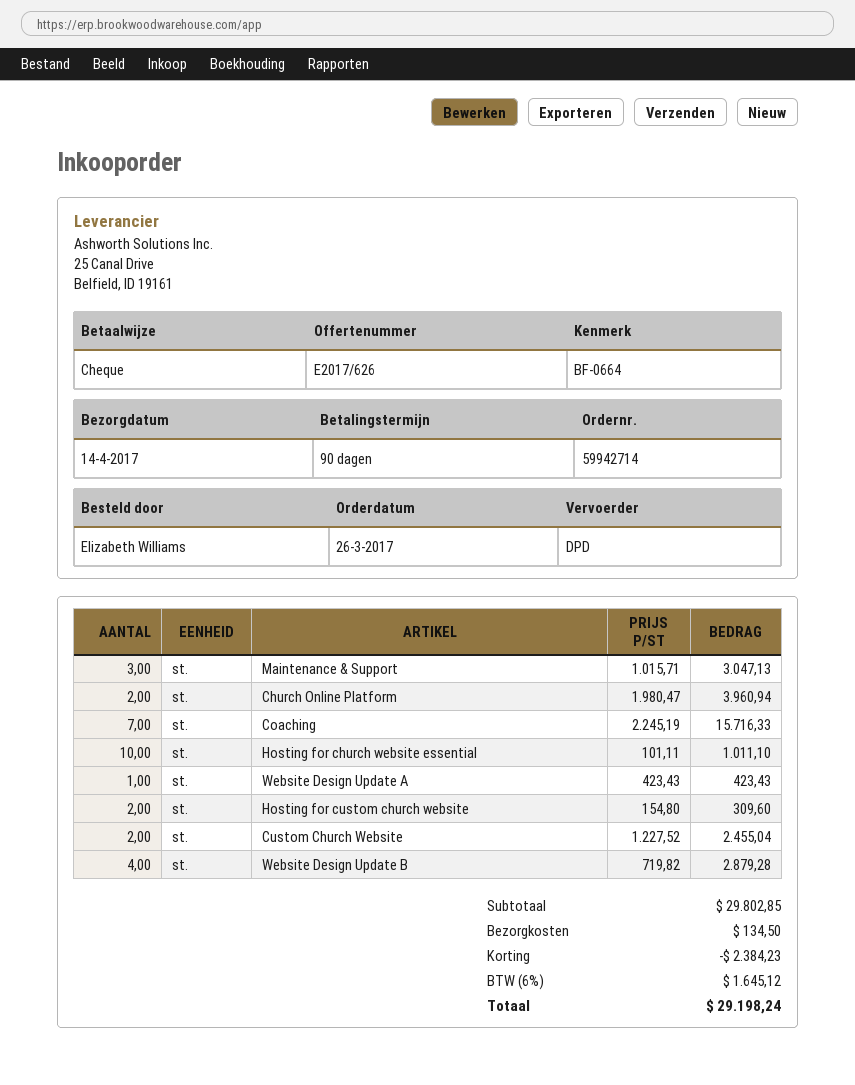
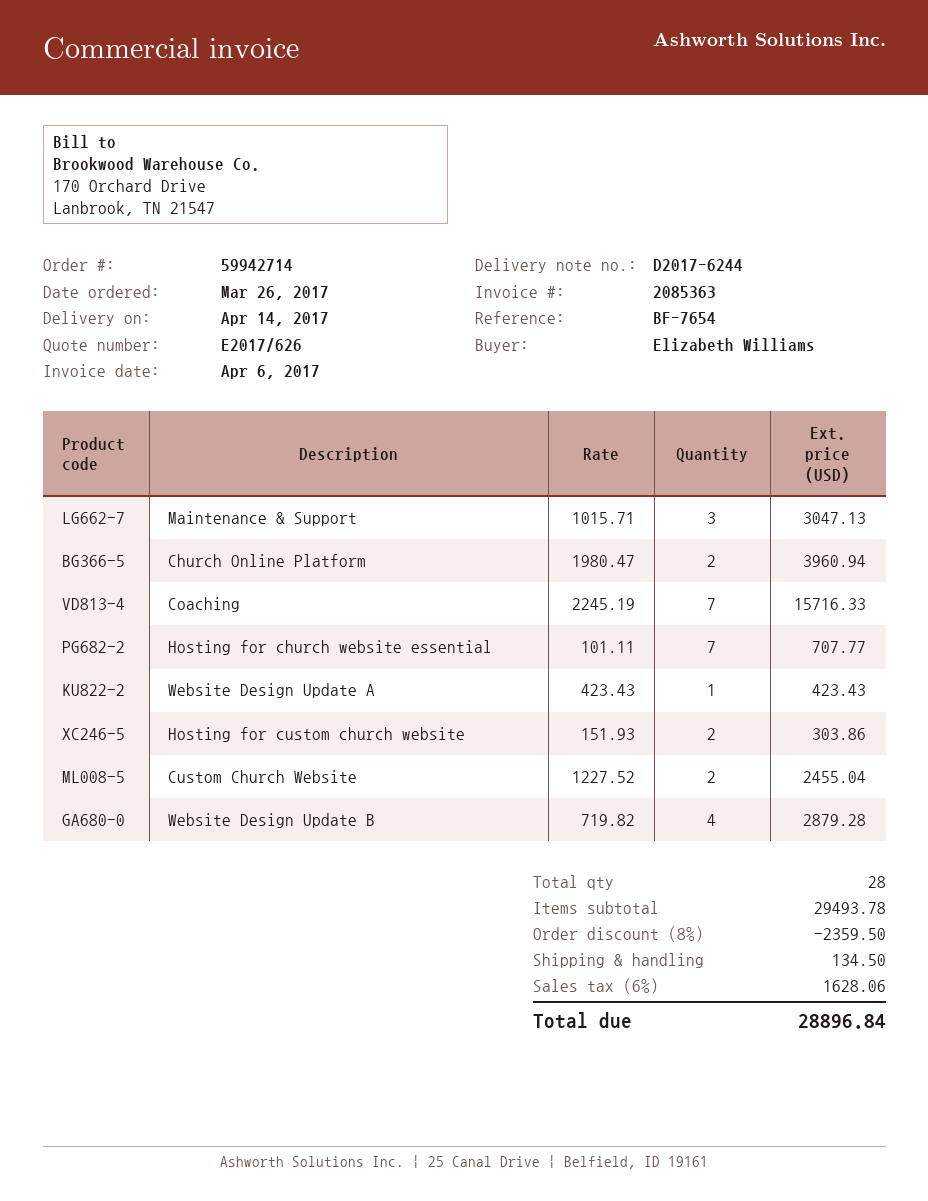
reference: BF-0664 -> BF-7654
Hosting for church website essential: 10 x 101.11 = 1011.10 -> 7 x 101.11 = 707.77
Hosting for custom church website: 2 x 154.80 = 309.60 -> 2 x 151.93 = 303.86
subtotal: 29802.85 -> 29493.78
discount: 2384.23 -> 2359.50
tax: 6% = 1645.12 -> 6% = 1628.06
total: 29198.24 -> 28896.84

